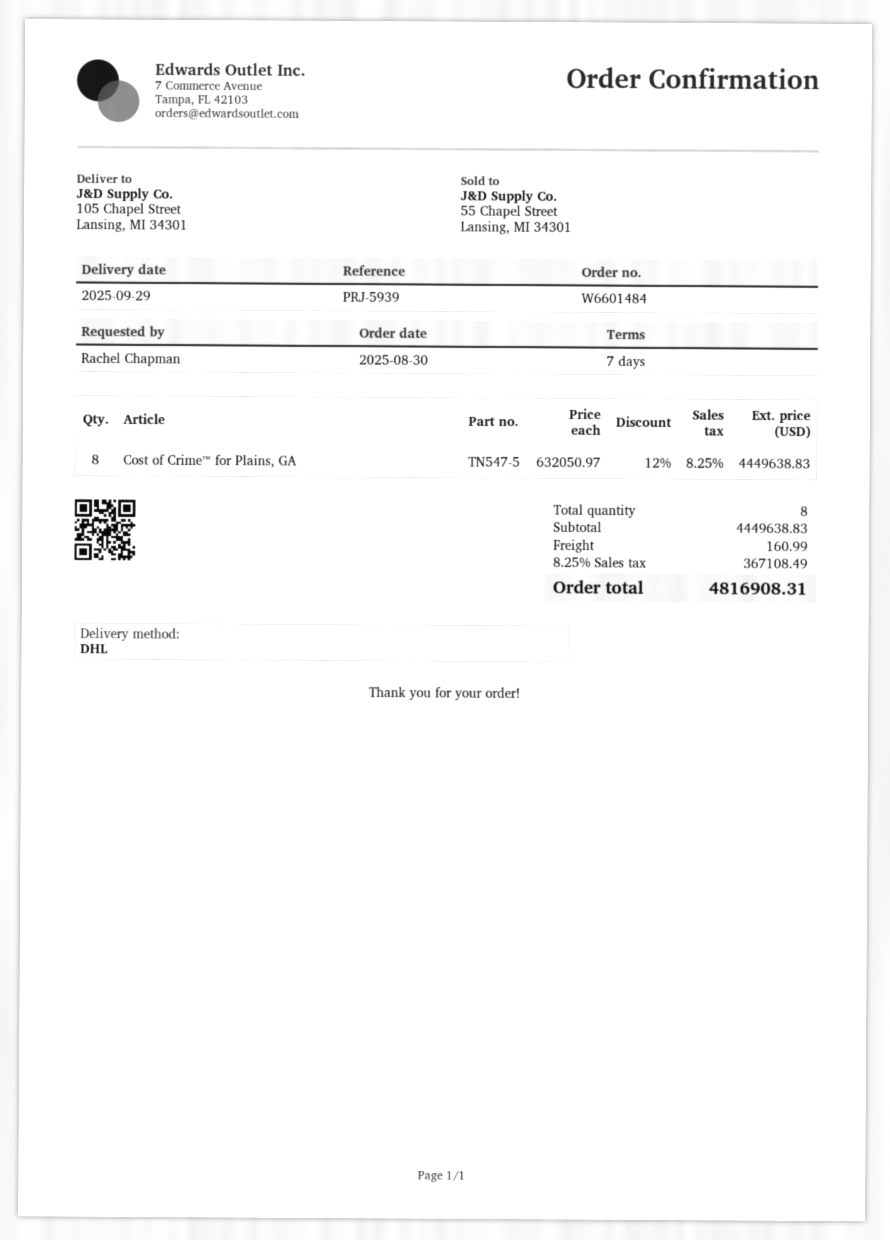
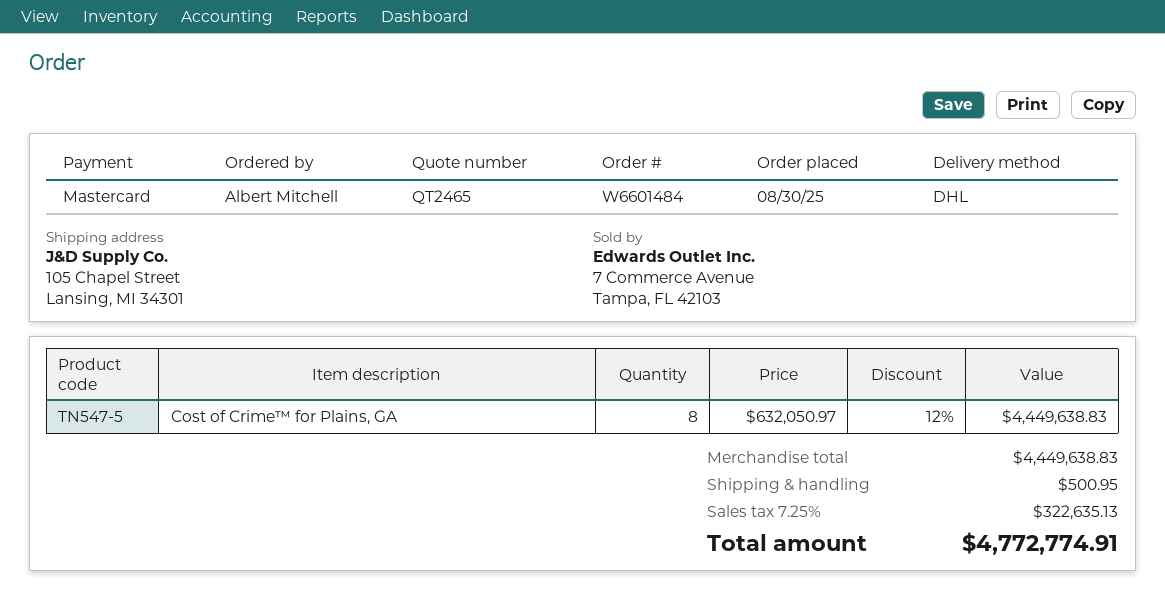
ordered by: Rachel Chapman -> Albert Mitchell
shipping: 160.99 -> 500.95
tax: 8.25% = 367108.49 -> 7.25% = 322635.13
total: 4816908.31 -> 4772774.91

